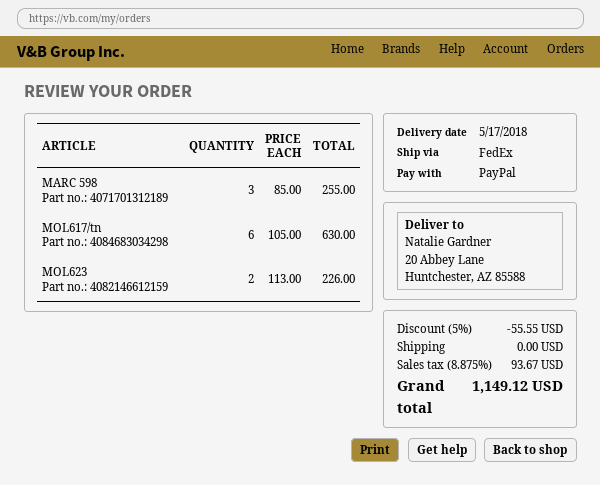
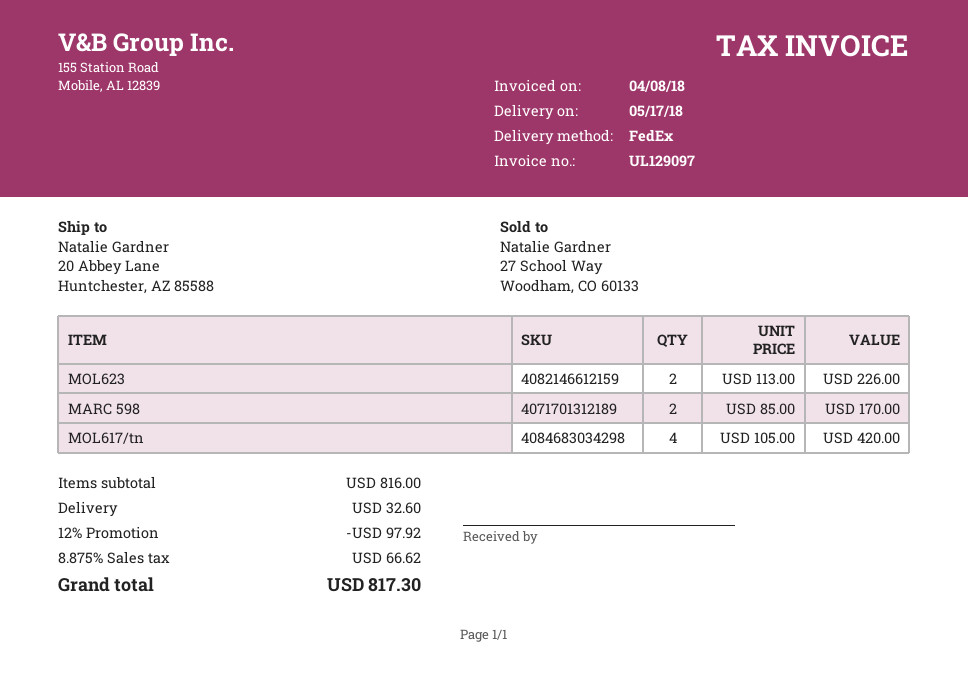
MARC 598: 3 x 85.00 = 255.00 -> 2 x 85.00 = 170.00
MOL617/tn: 6 x 105.00 = 630.00 -> 4 x 105.00 = 420.00
discount: 5% = 55.55 -> 12% = 97.92
shipping: 0.00 -> 32.60
tax: 8.875% = 93.67 -> 8.875% = 66.62
total: 1149.12 -> 817.30

